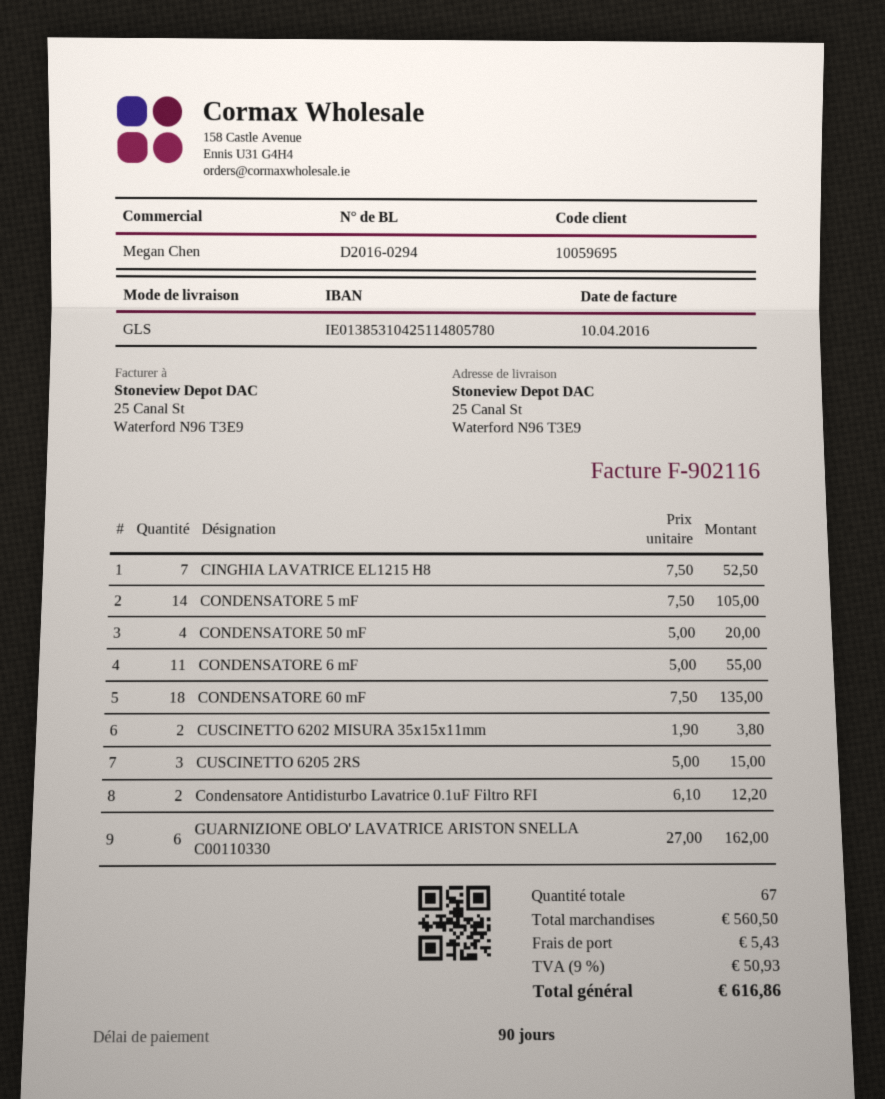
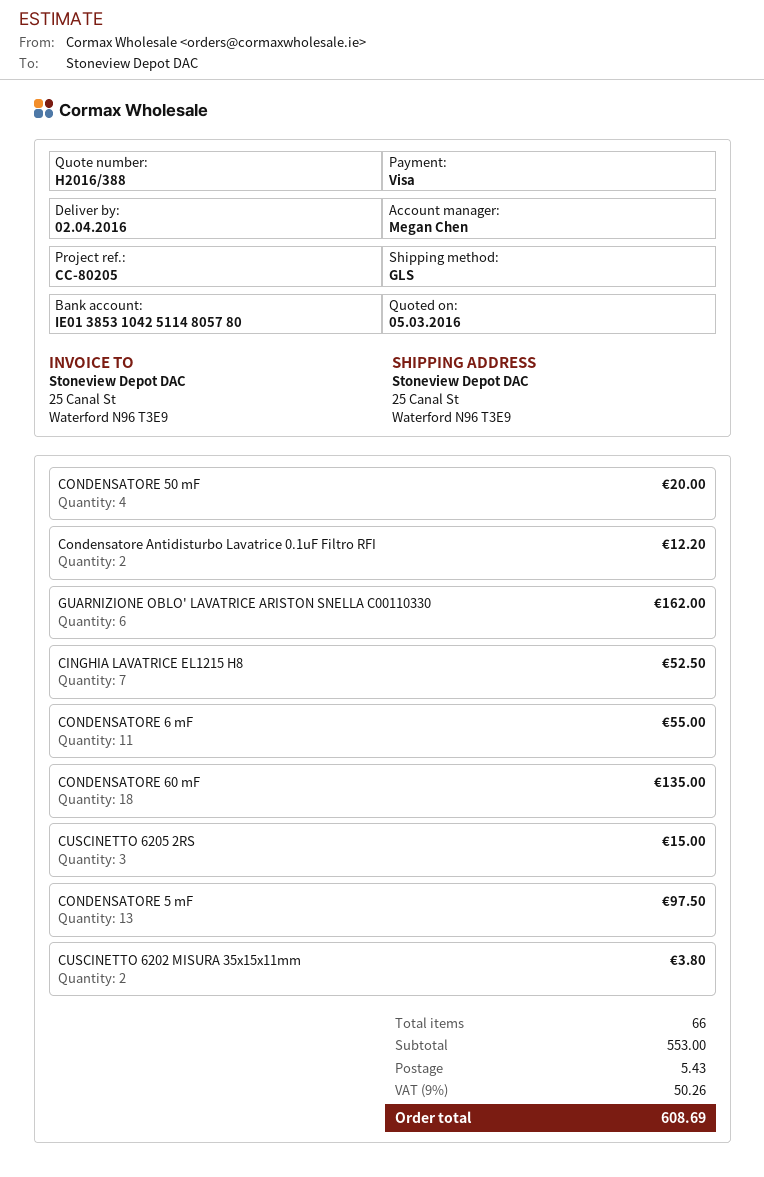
CONDENSATORE 5 mF: 14 for 105.00 -> 13 for 97.50
total quantity: 67 -> 66
subtotal: 560.50 -> 553.00
tax: 9% = 50.93 -> 9% = 50.26
total: 616.86 -> 608.69

